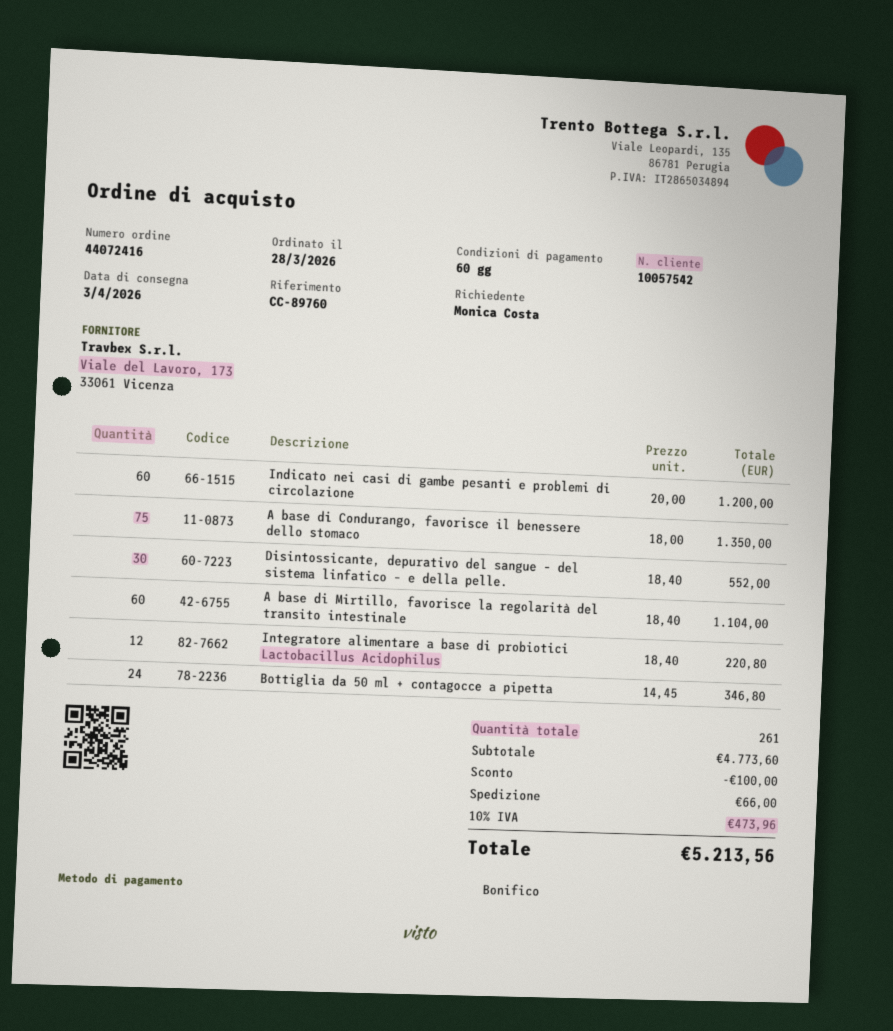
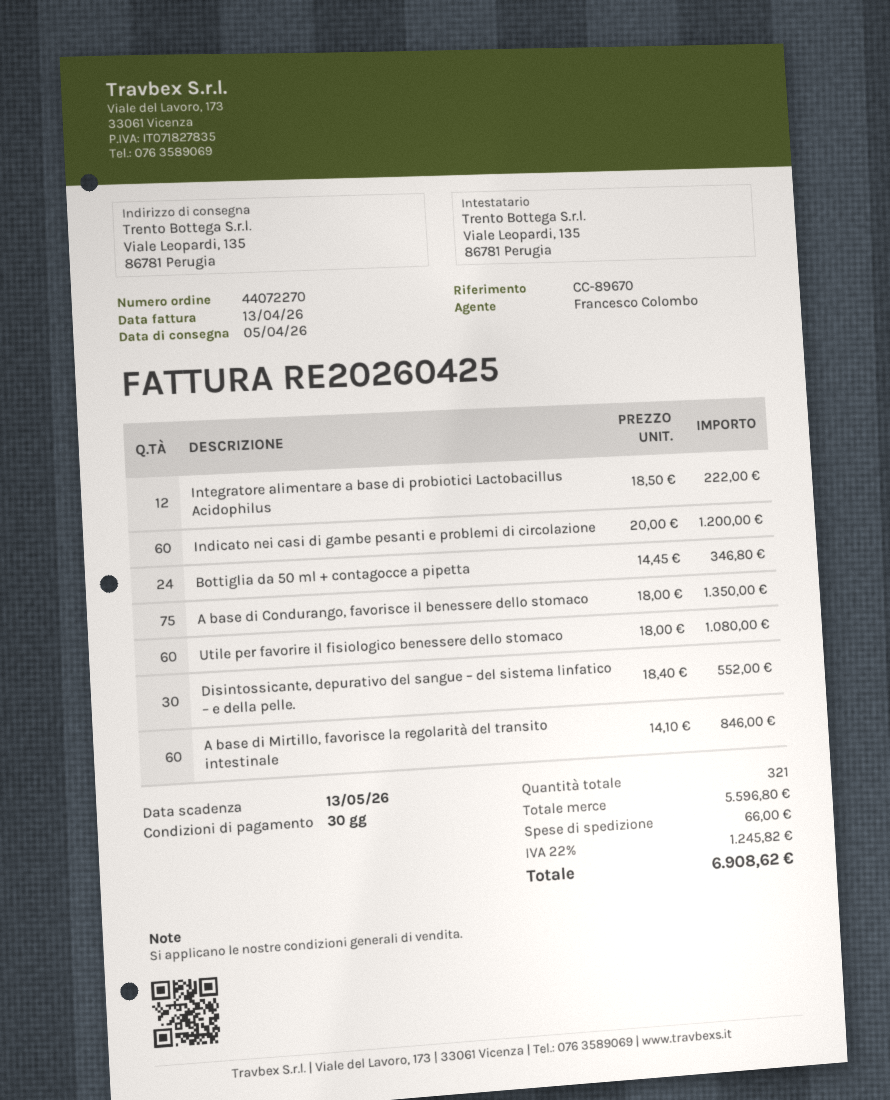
order number: 44072416 -> 44072270
delivery date: 2026-04-03 -> 2026-04-05
payment terms: 60 days -> 30 days
reference: CC-89760 -> CC-89670
A base di Mirtillo, favorisce la regolarità del transito intestinale: 60 x 18.40 = 1104.00 -> 60 x 14.10 = 846.00
Integratore alimentare a base di probiotici Lactobacillus Acidophilus: 12 x 18.40 = 220.80 -> 12 x 18.50 = 222.00
Utile per favorire il fisiologico benessere dello stomaco: none -> 60 x 18.00 = 1080.00
total quantity: 261 -> 321
subtotal: 4773.60 -> 5596.80
discount: 100.00 -> none
tax: 10% = 473.96 -> 22% = 1245.82
total: 5213.56 -> 6908.62

